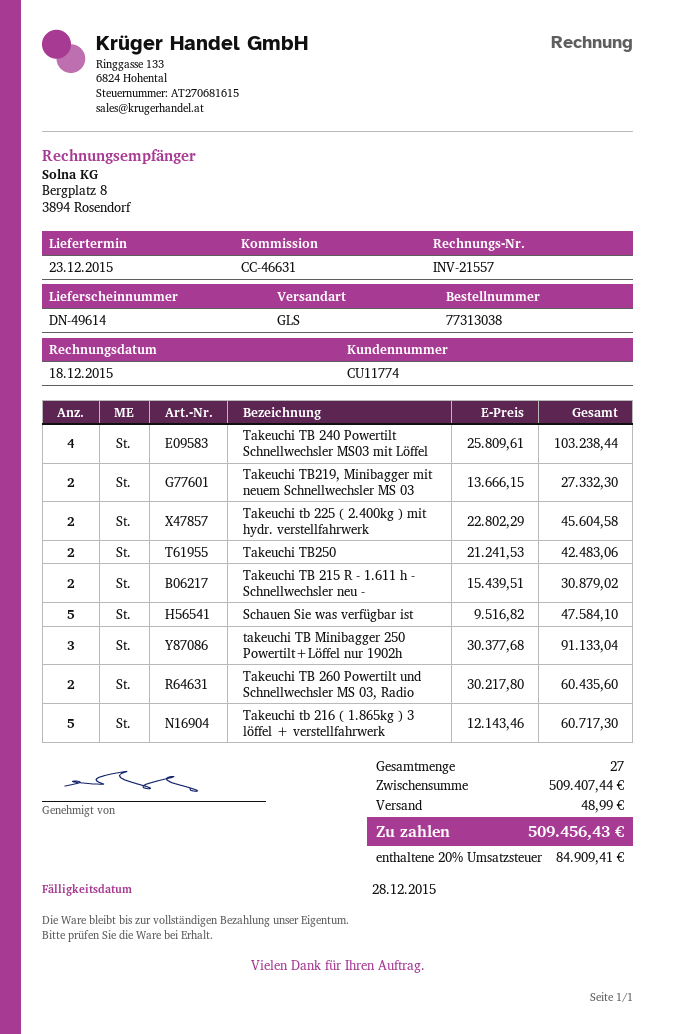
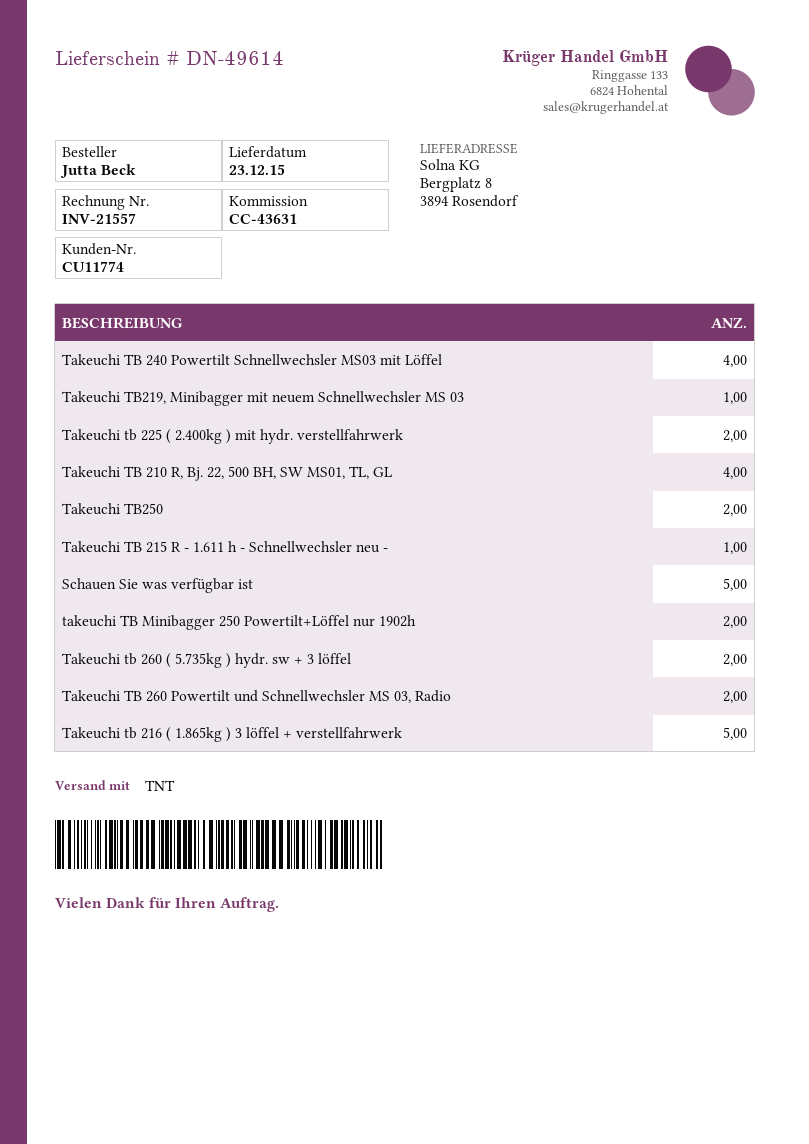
reference: CC-46631 -> CC-43631
shipping method: GLS -> TNT
Takeuchi TB219, Minibagger mit neuem Schnellwechsler MS 03: 2 -> 1
Takeuchi TB 215 R - 1.611 h - Schnellwechsler neu -: 2 -> 1
takeuchi TB Minibagger 250 Powertilt+Löffel nur 1902h: 3 -> 2
Takeuchi TB 210 R, Bj. 22, 500 BH, SW MS01, TL, GL: none -> 4
Takeuchi tb 260 ( 5.735kg ) hydr. sw + 3 löffel: none -> 2

